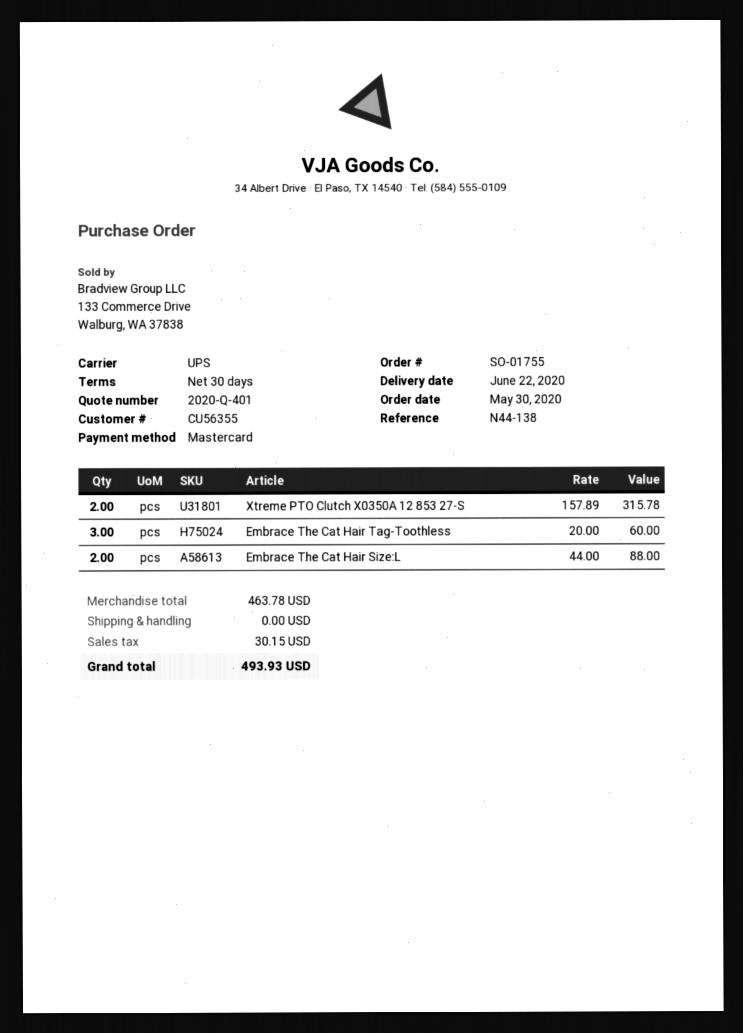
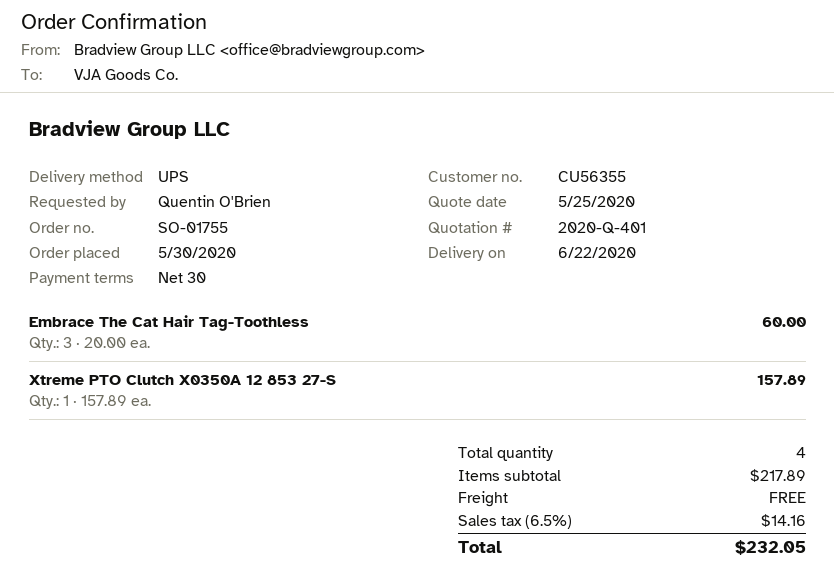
Xtreme PTO Clutch X0350A 12 853 27-S: 2 x 157.89 = 315.78 -> 1 x 157.89 = 157.89
Embrace The Cat Hair Size:L: 2 x 44.00 = 88.00 -> none
subtotal: 463.78 -> 217.89
tax: 30.15 -> 14.16
total: 493.93 -> 232.05

